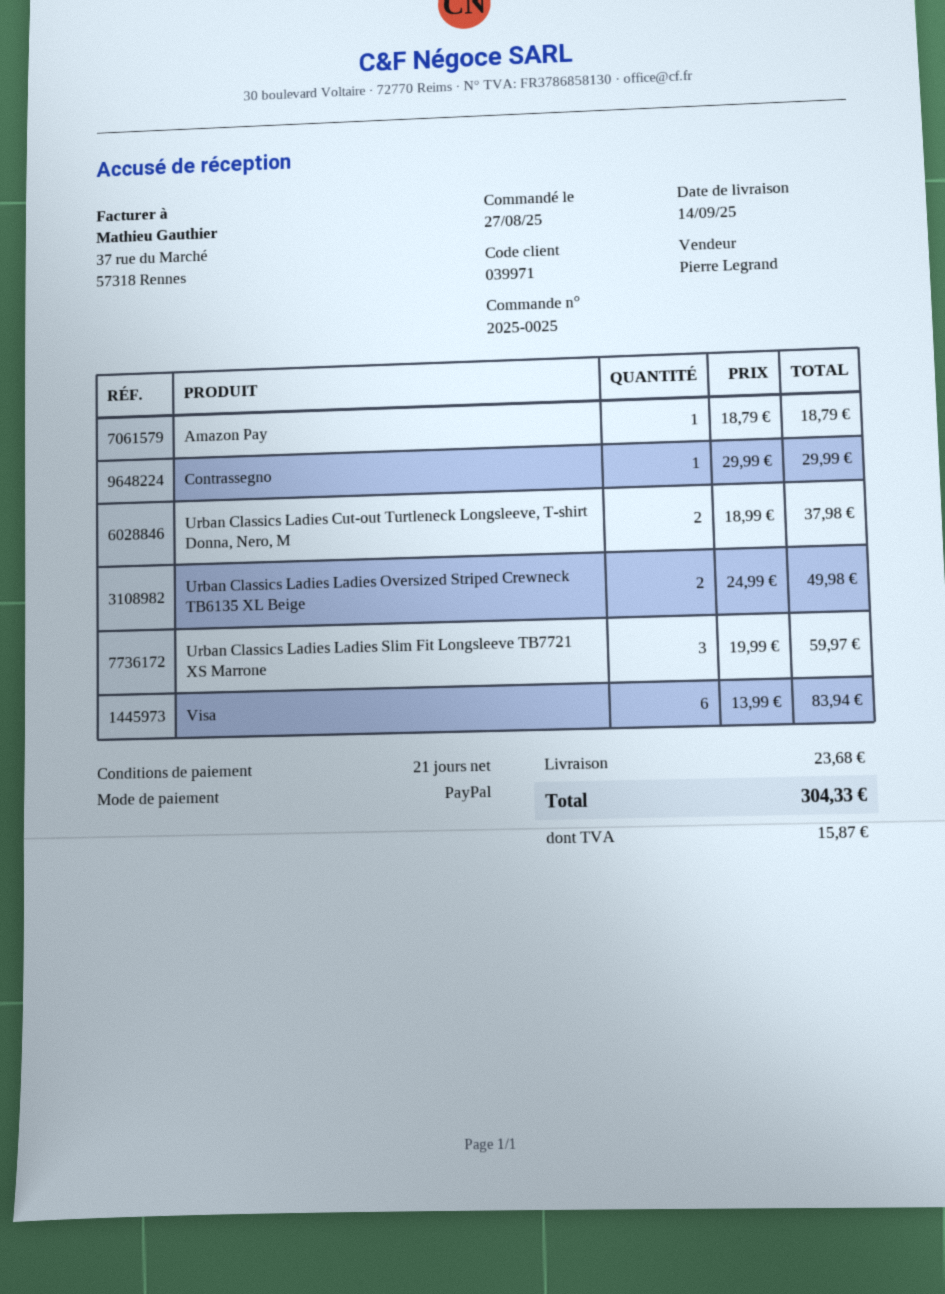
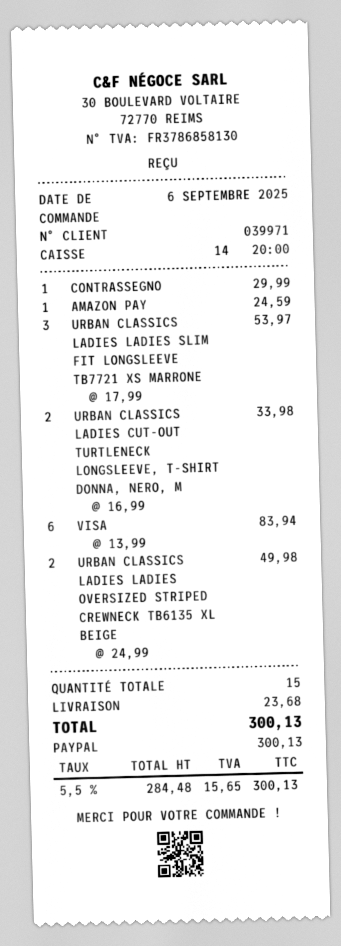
order date: 2025-08-27 -> 2025-09-06
Amazon Pay: 1 x 18.79 = 18.79 -> 1 x 24.59 = 24.59
Urban Classics Ladies Cut-out Turtleneck Longsleeve, T-shirt Donna, Nero, M: 2 x 18.99 = 37.98 -> 2 x 16.99 = 33.98
Urban Classics Ladies Ladies Slim Fit Longsleeve TB7721 XS Marrone: 3 x 19.99 = 59.97 -> 3 x 17.99 = 53.97
tax: 15.87 -> 15.65
total: 304.33 -> 300.13

